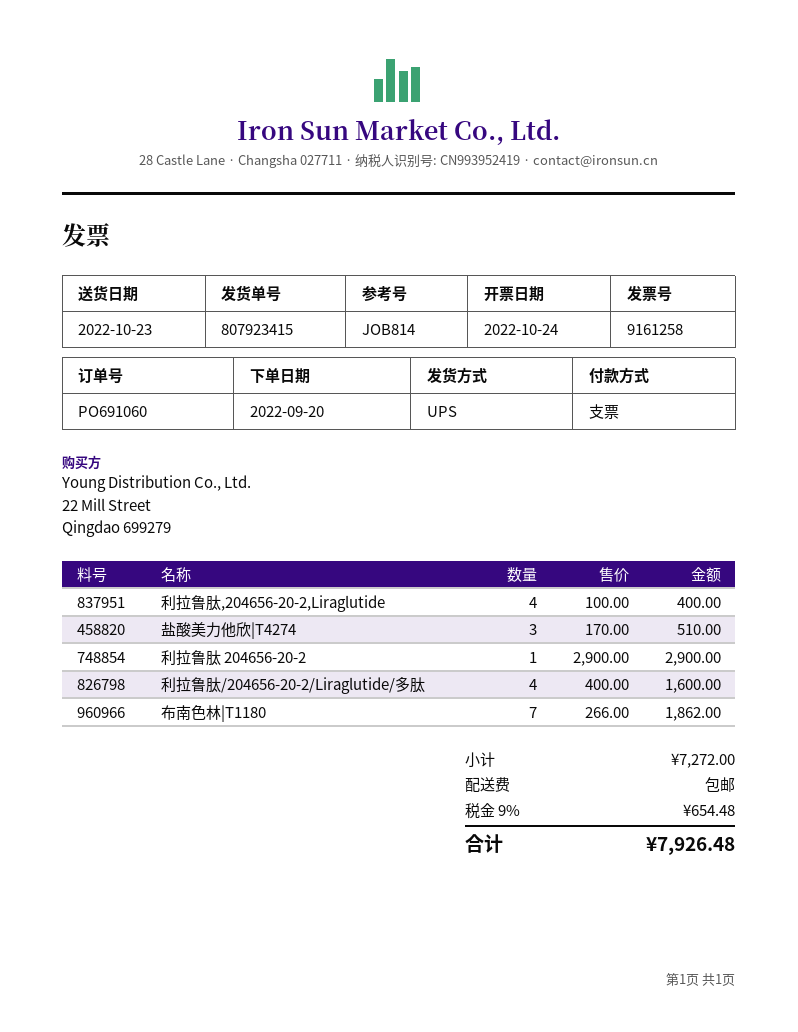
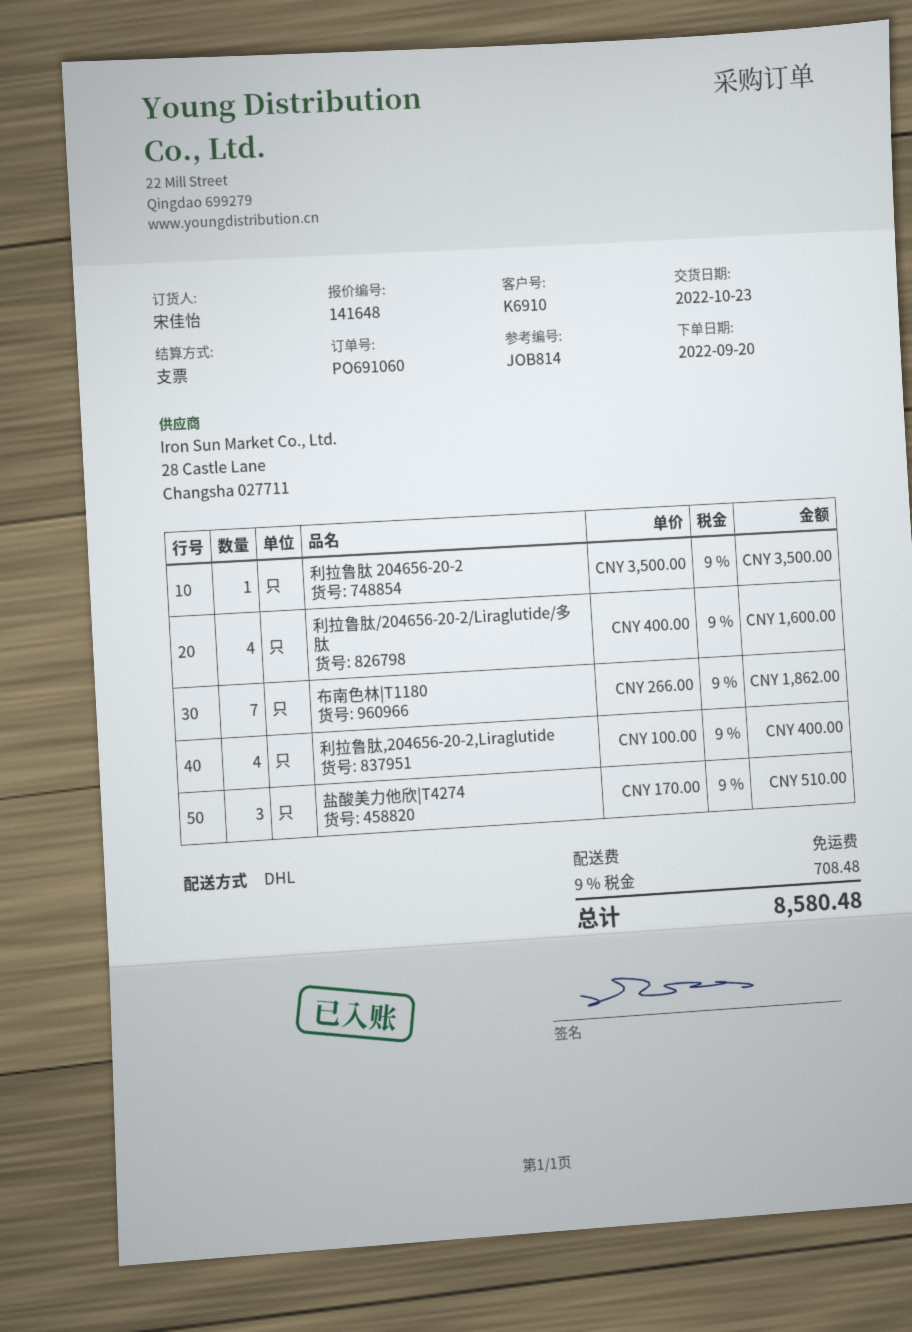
shipping method: UPS -> DHL
利拉鲁肽 204656-20-2: 1 x 2900.00 = 2900.00 -> 1 x 3500.00 = 3500.00
tax: 9% = 654.48 -> 9% = 708.48
total: 7926.48 -> 8580.48

